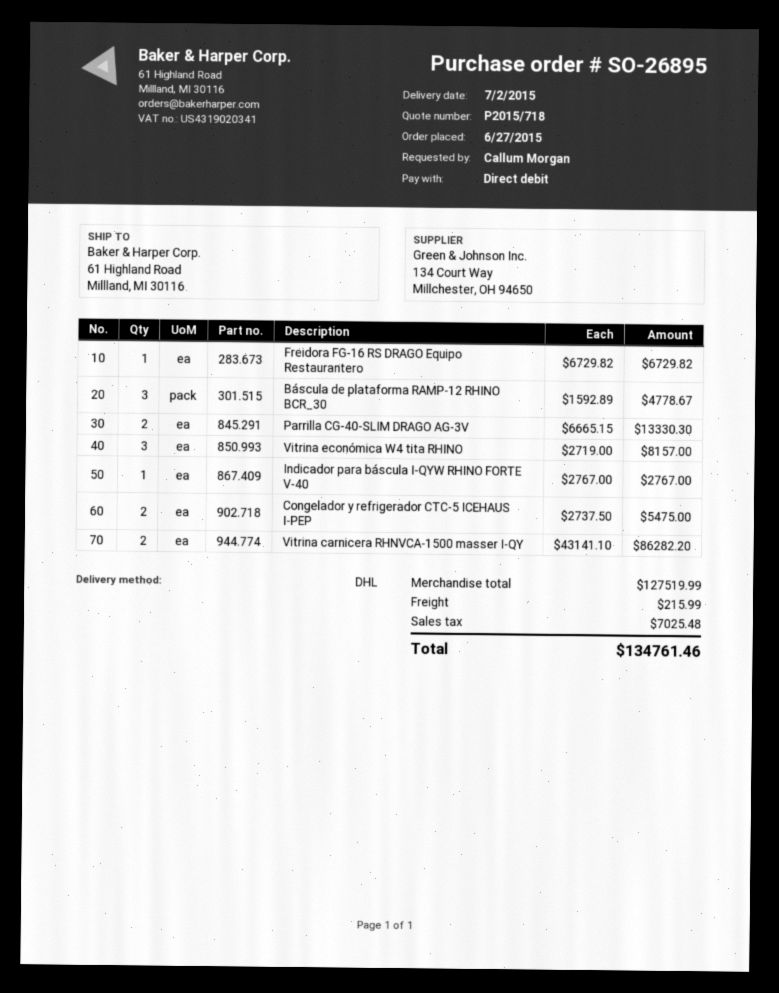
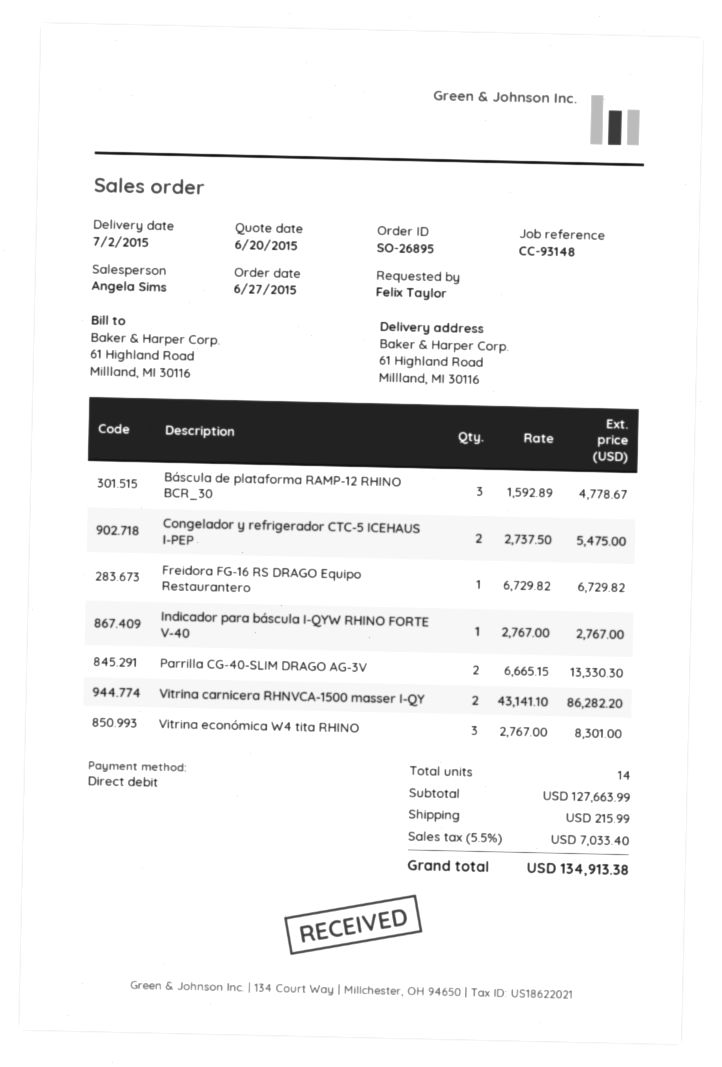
ordered by: Callum Morgan -> Felix Taylor
Vitrina económica W4 tita RHINO: 3 x 2719.00 = 8157.00 -> 3 x 2767.00 = 8301.00
subtotal: 127519.99 -> 127663.99
tax: 7025.48 -> 7033.40
total: 134761.46 -> 134913.38

